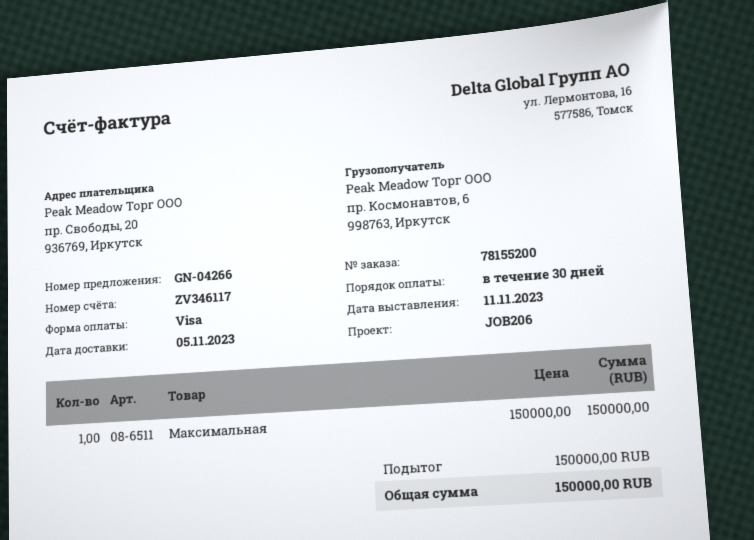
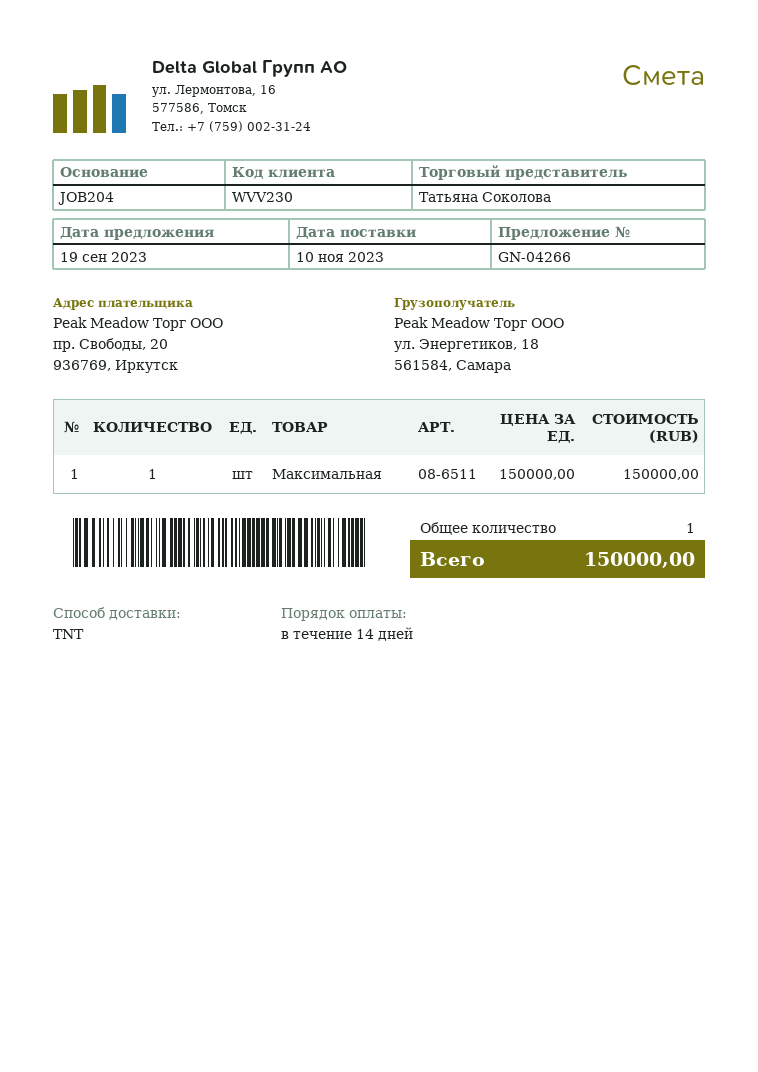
delivery date: 2023-11-05 -> 2023-11-10
payment terms: 30 days -> 14 days
reference: JOB206 -> JOB204
ship to: пр. Космонавтов, 6, 998763, Иркутск -> ул. Энергетиков, 18, 561584, Самара

